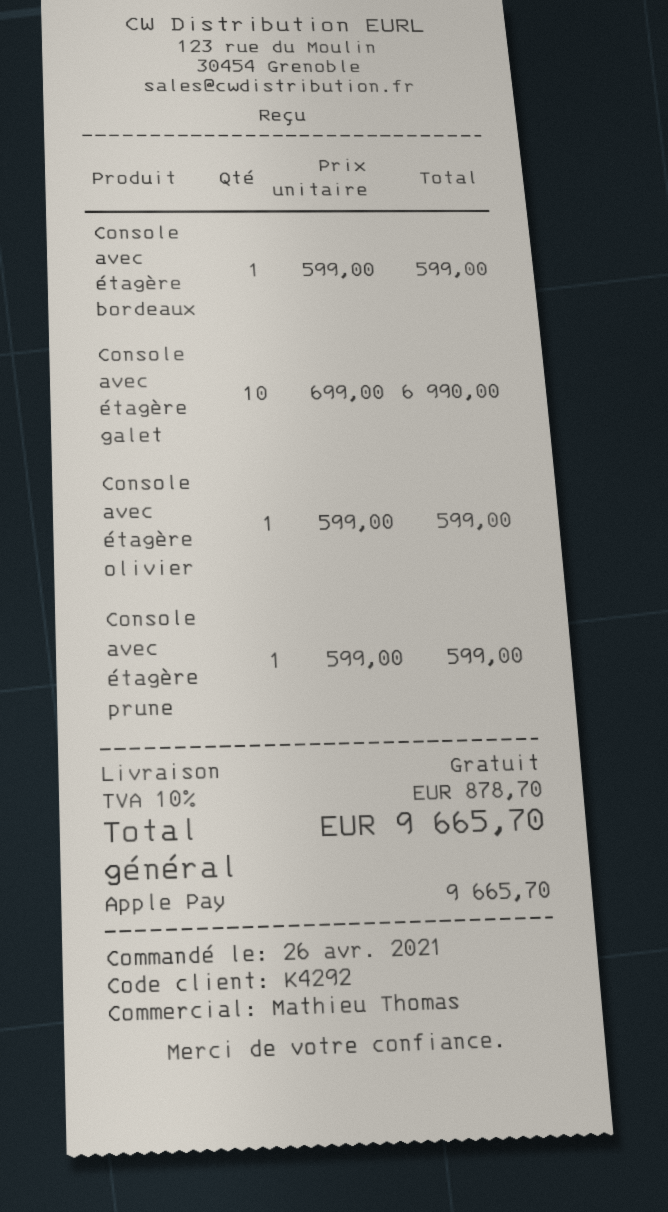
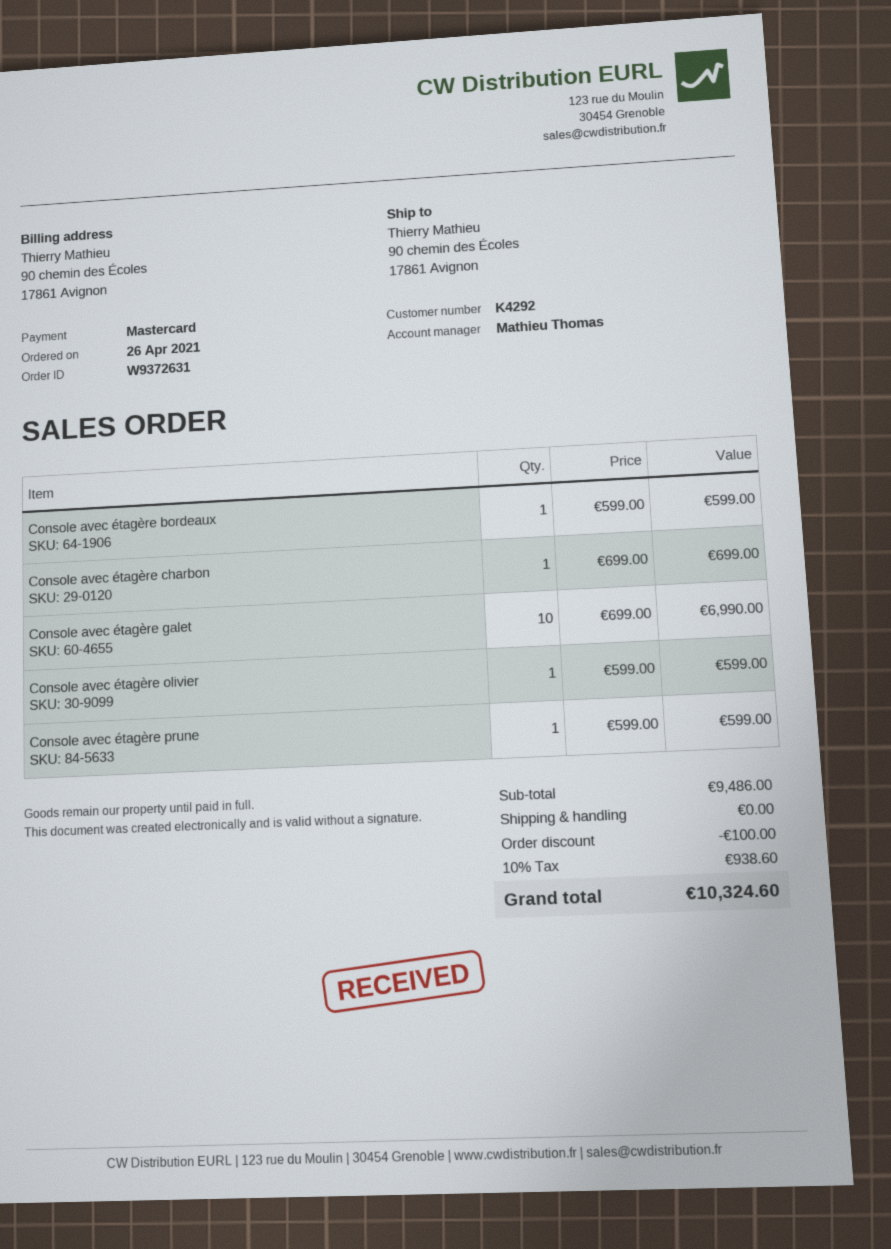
payment method: Apple Pay -> Mastercard
Console avec étagère charbon: none -> 1 x 699.00 = 699.00
discount: none -> 100.00
tax: 10% = 878.70 -> 10% = 938.60
total: 9665.70 -> 10324.60

